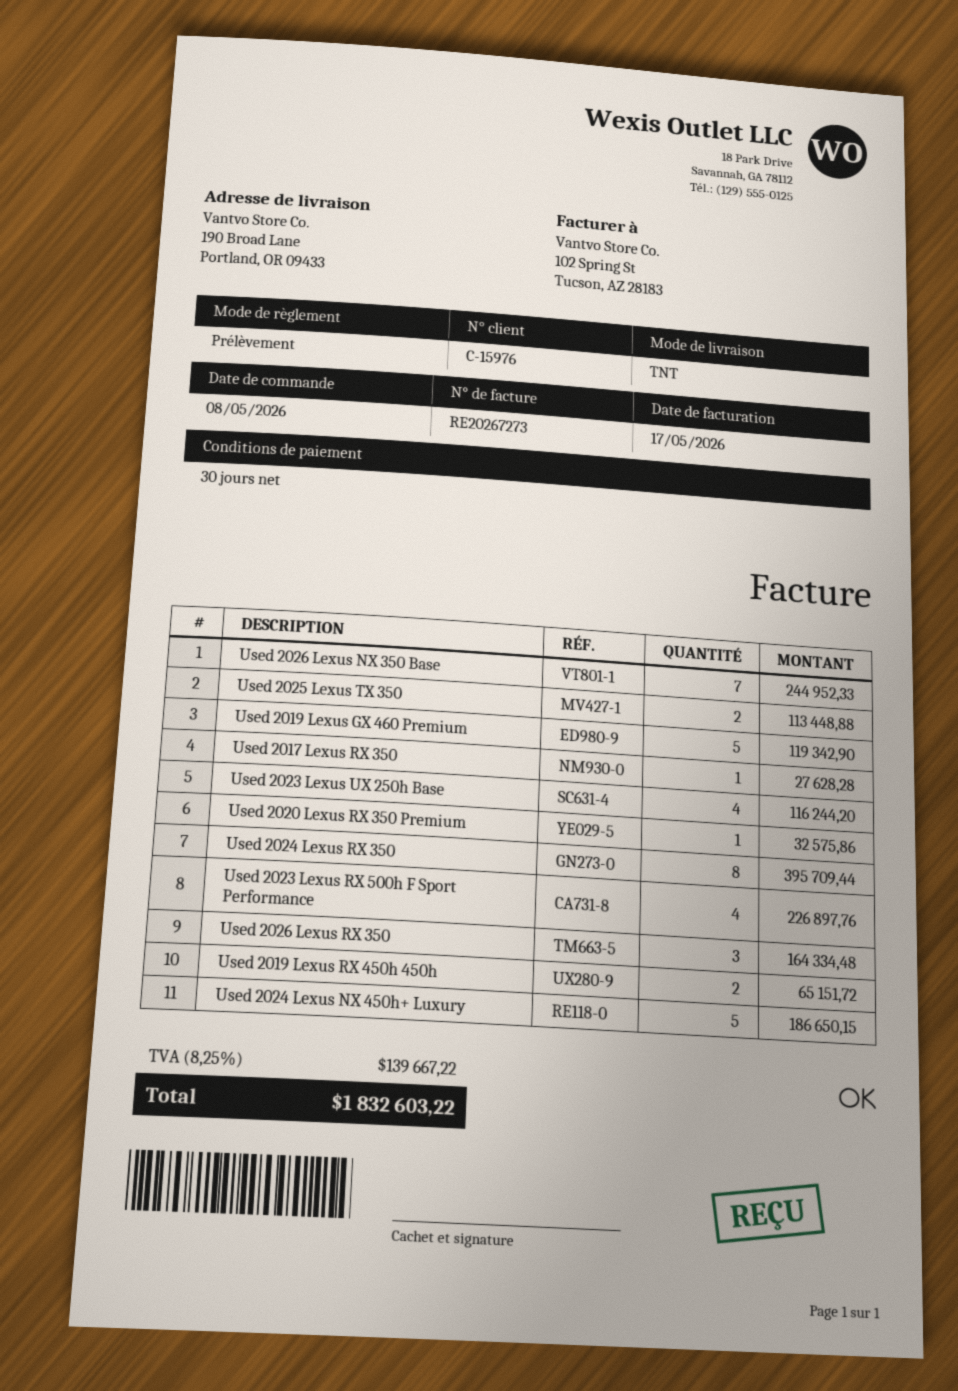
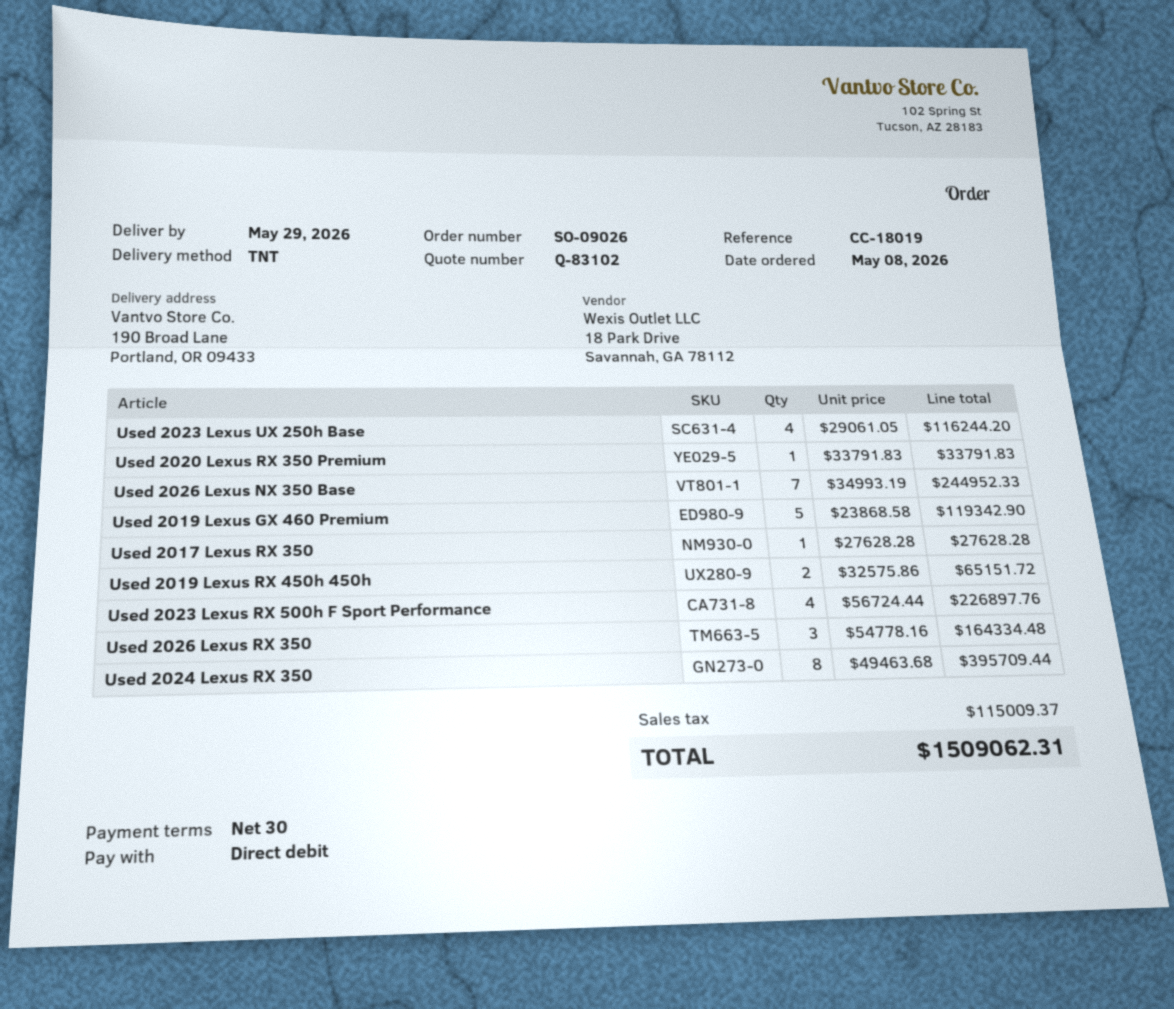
Used 2025 Lexus TX 350: 2 for 113448.88 -> none
Used 2020 Lexus RX 350 Premium: 1 for 32575.86 -> 1 for 33791.83
Used 2024 Lexus NX 450h+ Luxury: 5 for 186650.15 -> none
tax: 139667.22 -> 115009.37
total: 1832603.22 -> 1509062.31

